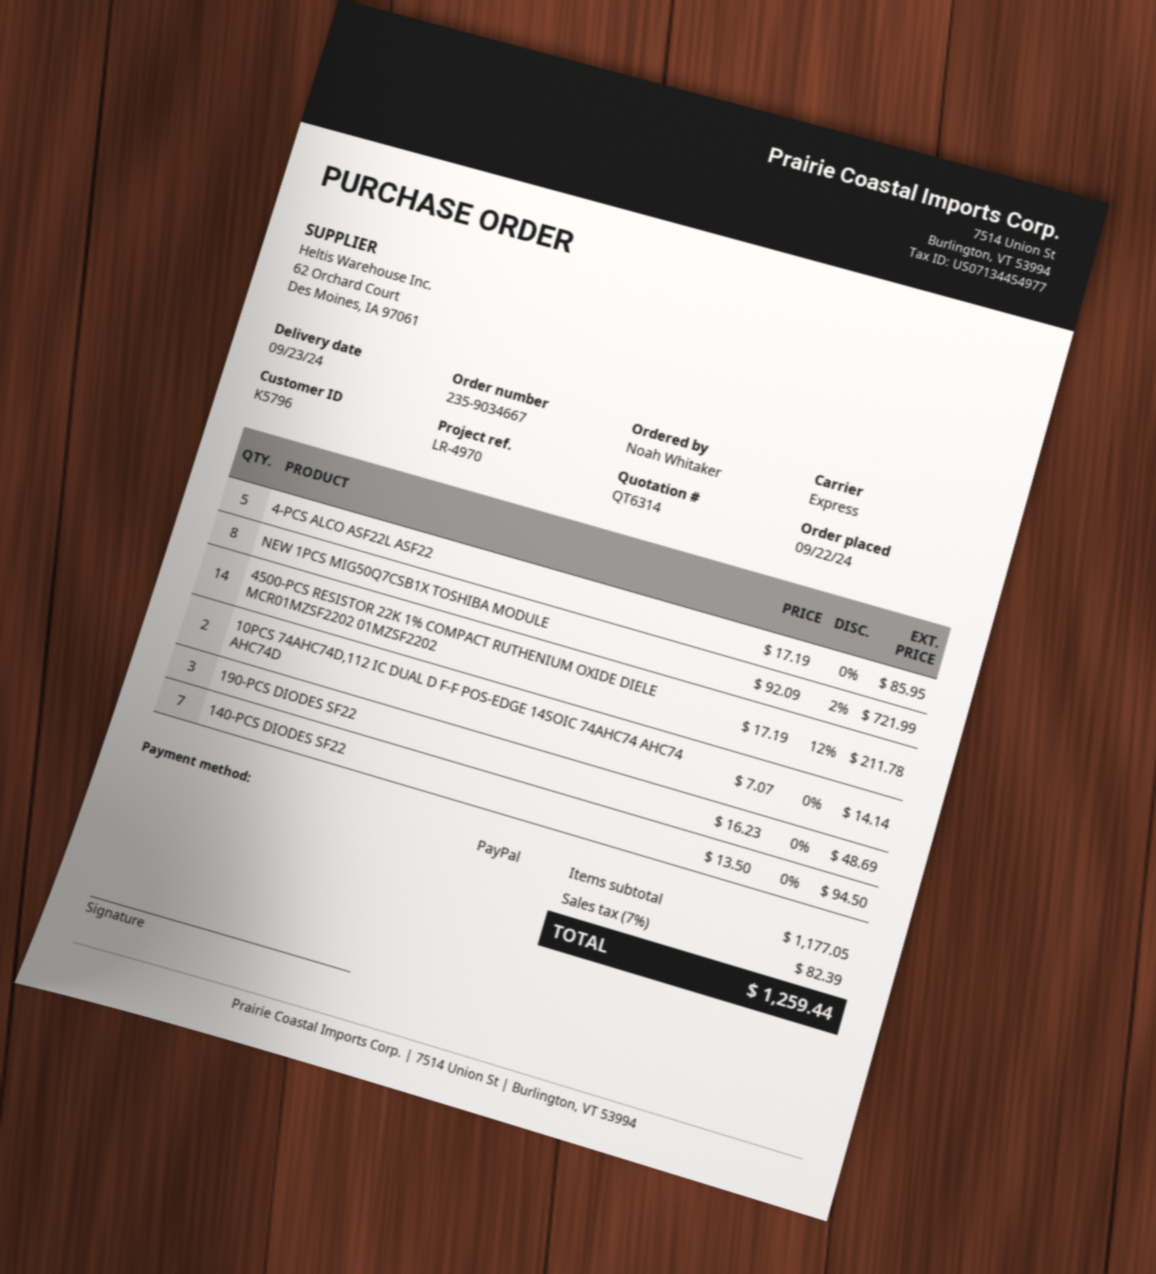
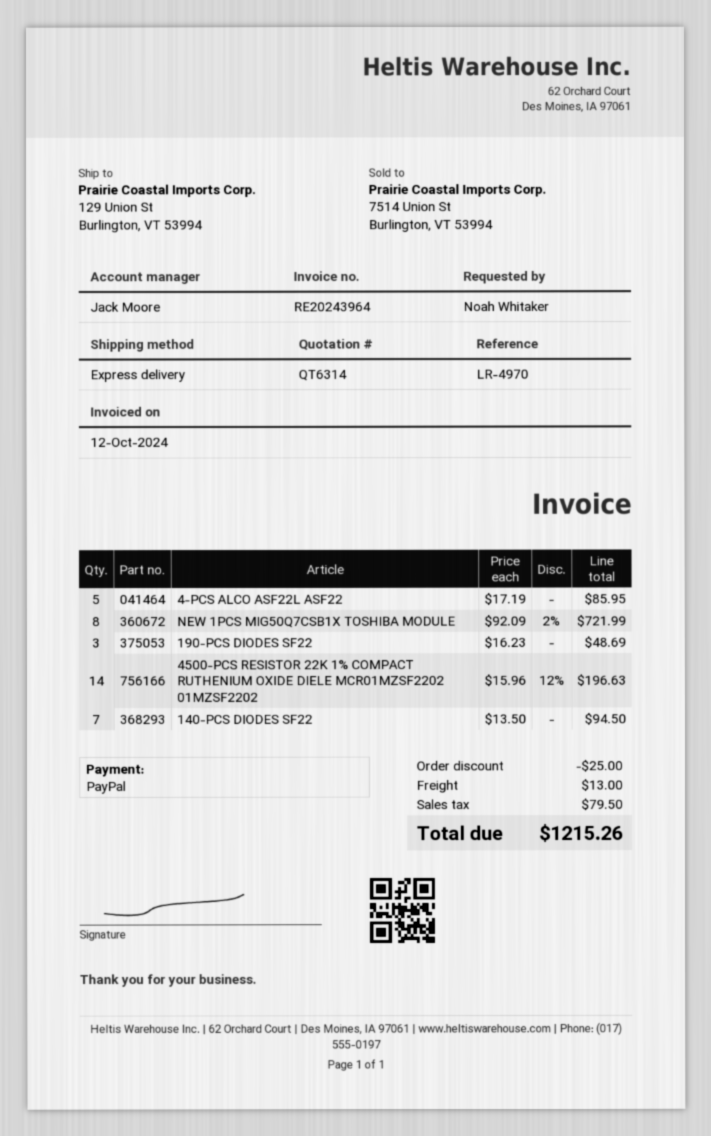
4500-PCS RESISTOR 22K 1% COMPACT RUTHENIUM OXIDE DIELE MCR01MZSF2202 01MZSF2202: 14 x 17.19 - 12% = 211.78 -> 14 x 15.96 - 12% = 196.63
10PCS 74AHC74D,112 IC DUAL D F-F POS-EDGE 14SOIC 74AHC74 AHC74 AHC74D: 2 x 7.07 = 14.14 -> none
discount: none -> 25.00
shipping: none -> 13.00
tax: 82.39 -> 79.50
total: 1259.44 -> 1215.26

